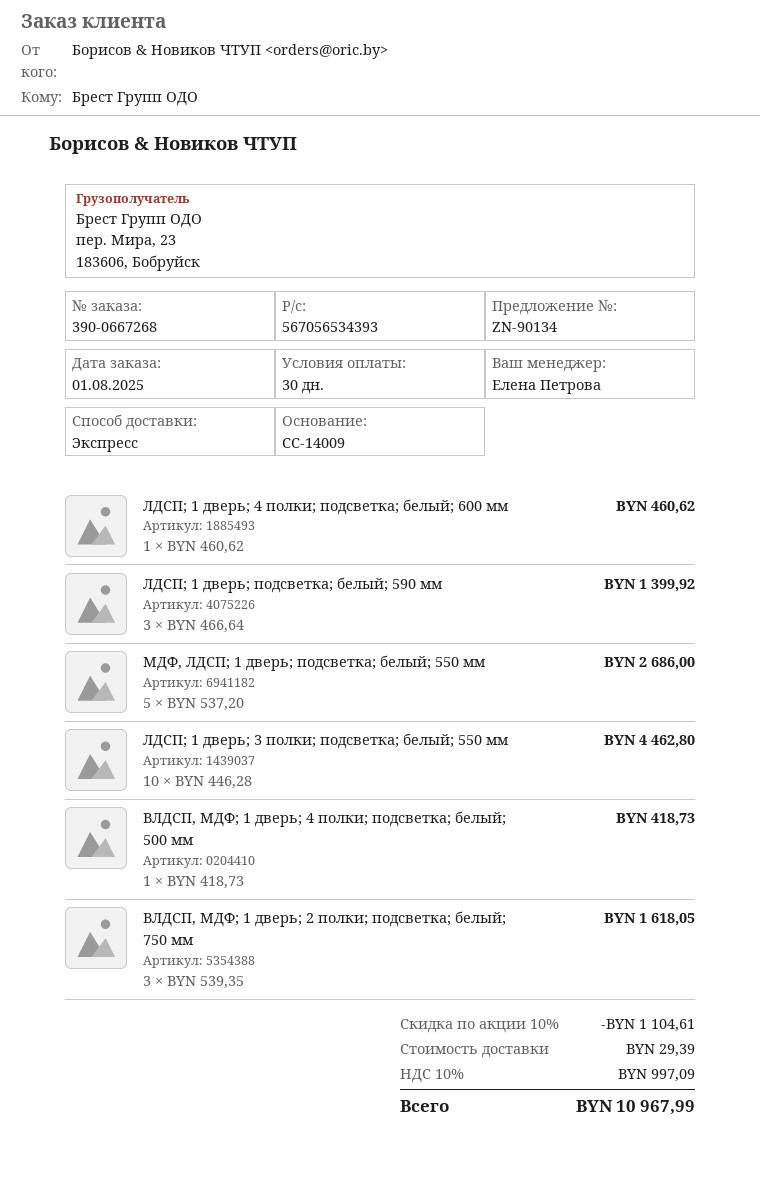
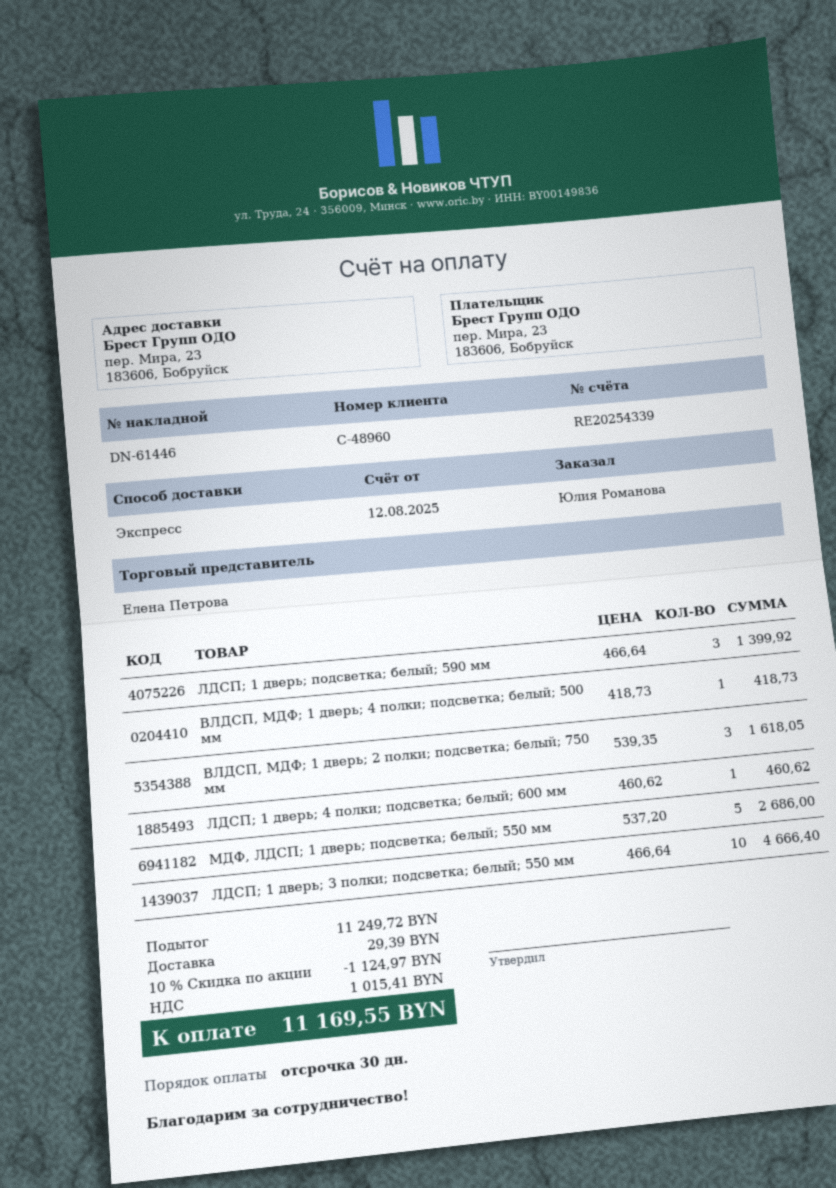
ЛДСП; 1 дверь; 3 полки; подсветка; белый; 550 мм: 10 x 446.28 = 4462.80 -> 10 x 466.64 = 4666.40
discount: 10% = 1104.61 -> 10% = 1124.97
tax: 997.09 -> 1015.41
total: 10967.99 -> 11169.55

